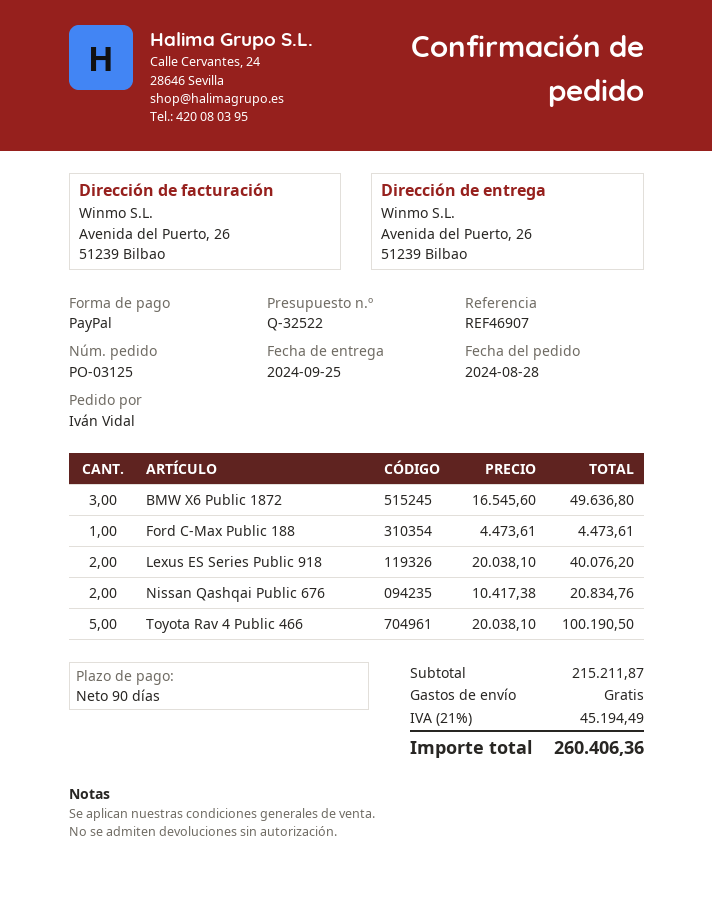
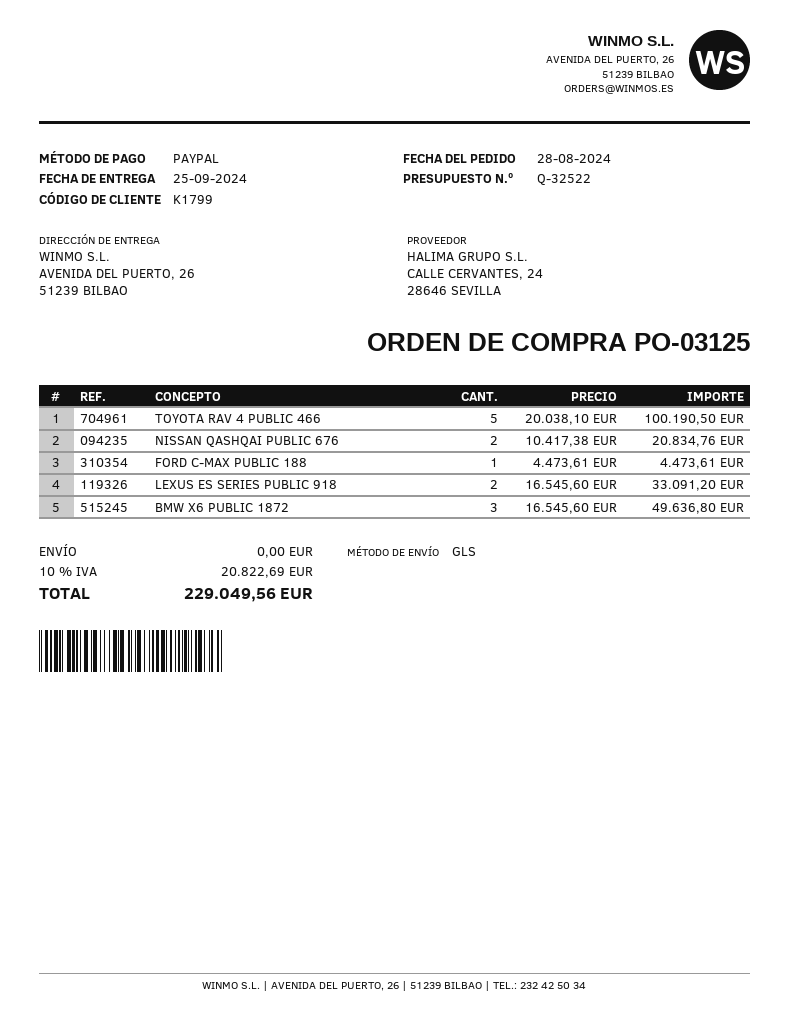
Lexus ES Series Public 918: 2 x 20038.10 = 40076.20 -> 2 x 16545.60 = 33091.20
tax: 21% = 45194.49 -> 10% = 20822.69
total: 260406.36 -> 229049.56

